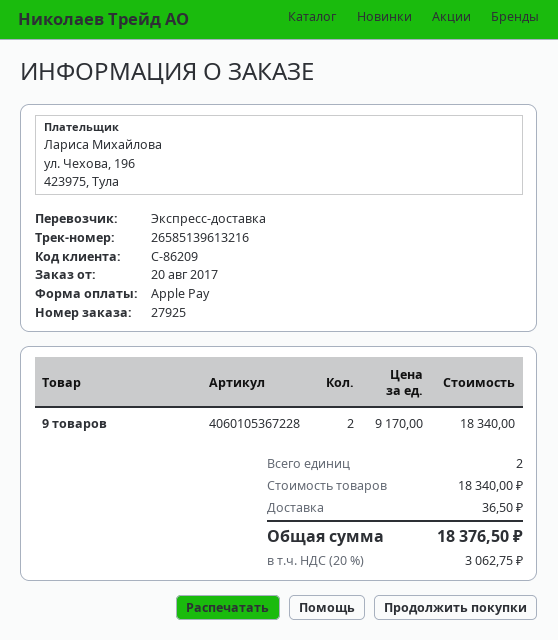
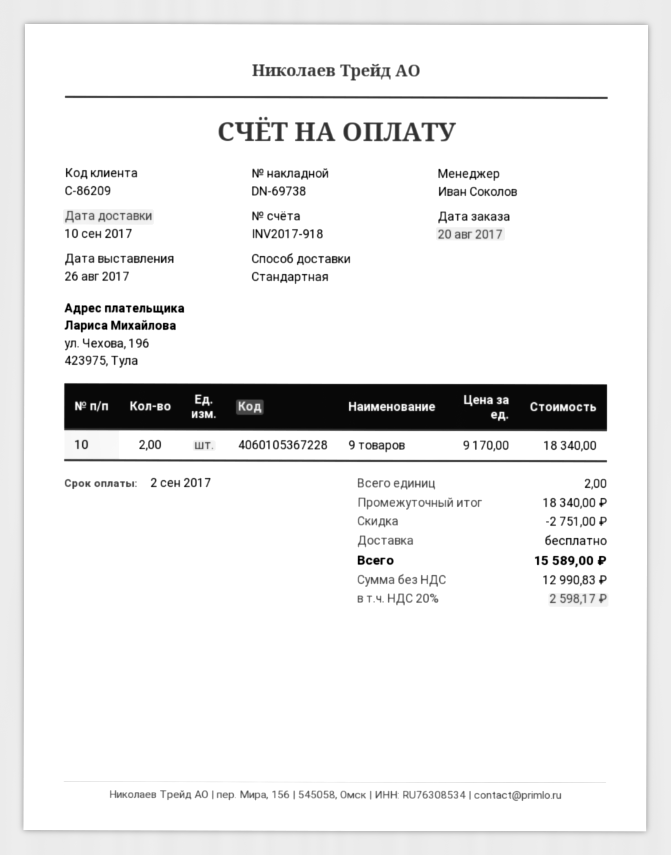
shipping method: express -> standard
discount: none -> 2751.00
shipping: 36.50 -> 0.00
tax: 20% = 3062.75 -> 20% = 2598.17
total: 18376.50 -> 15589.00

